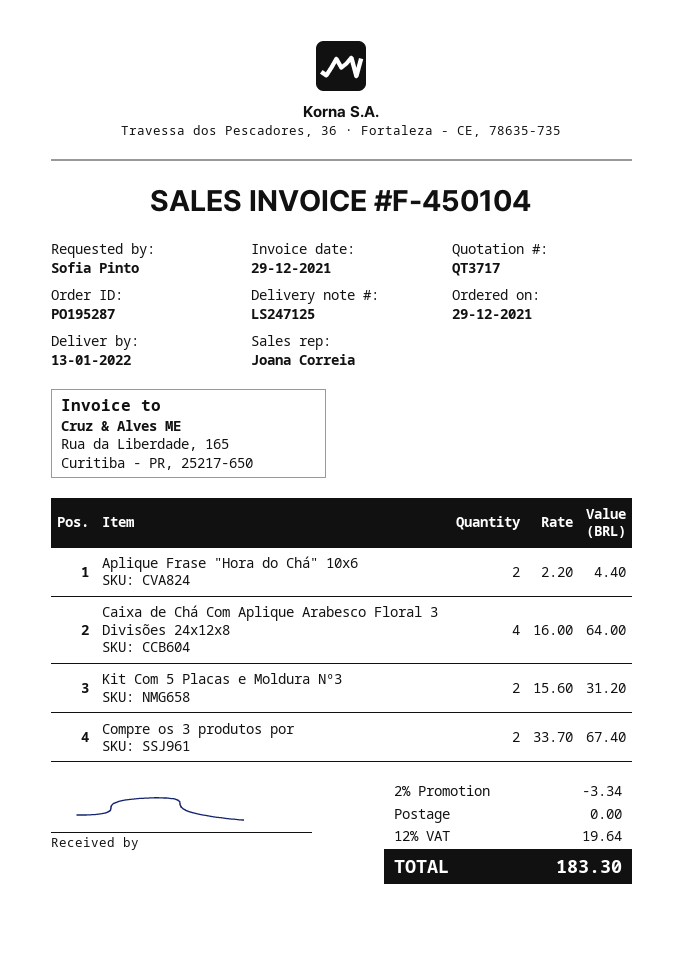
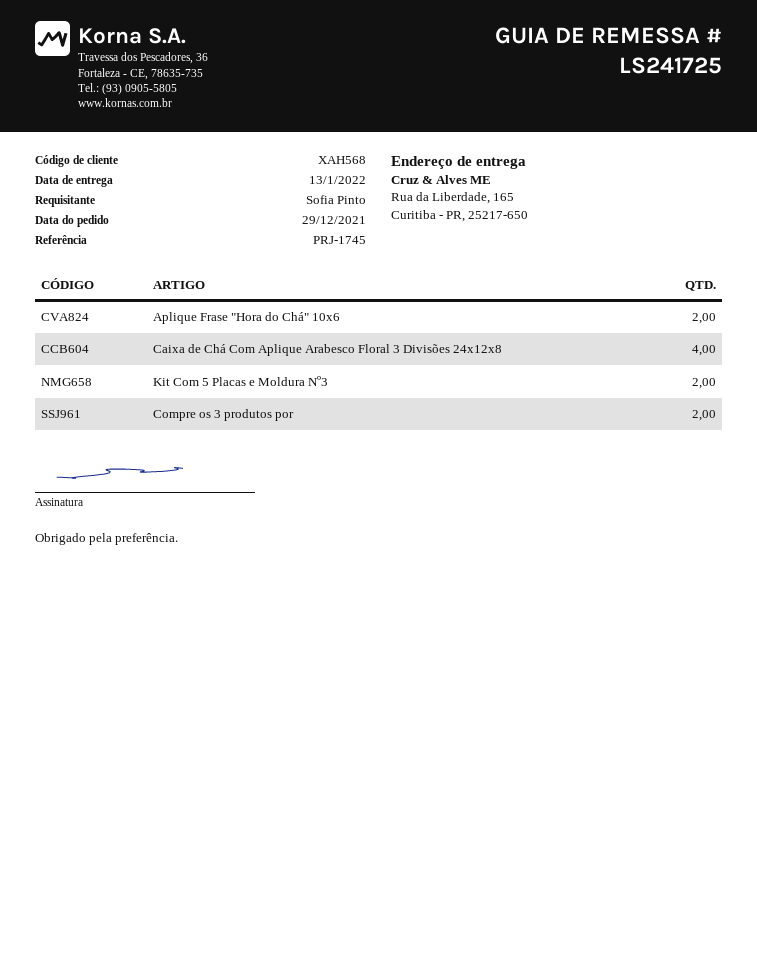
delivery note number: LS247125 -> LS241725

